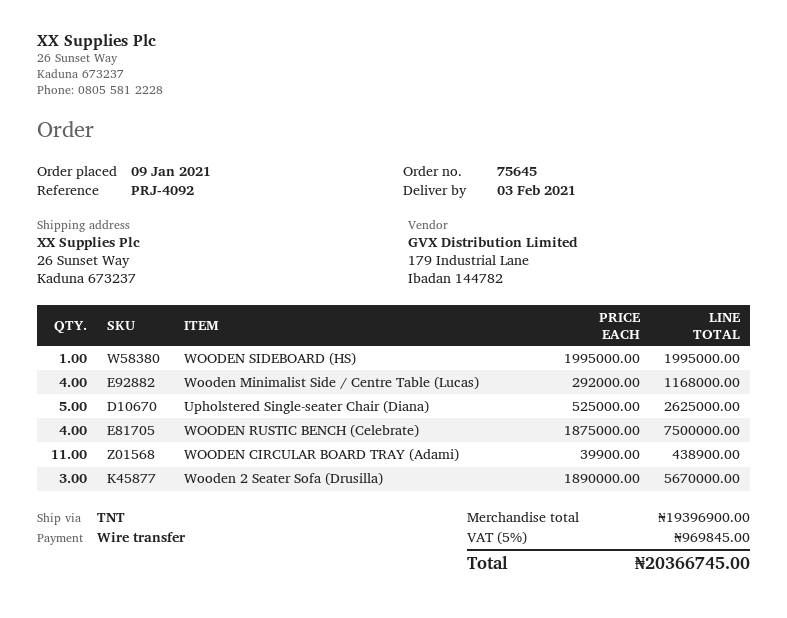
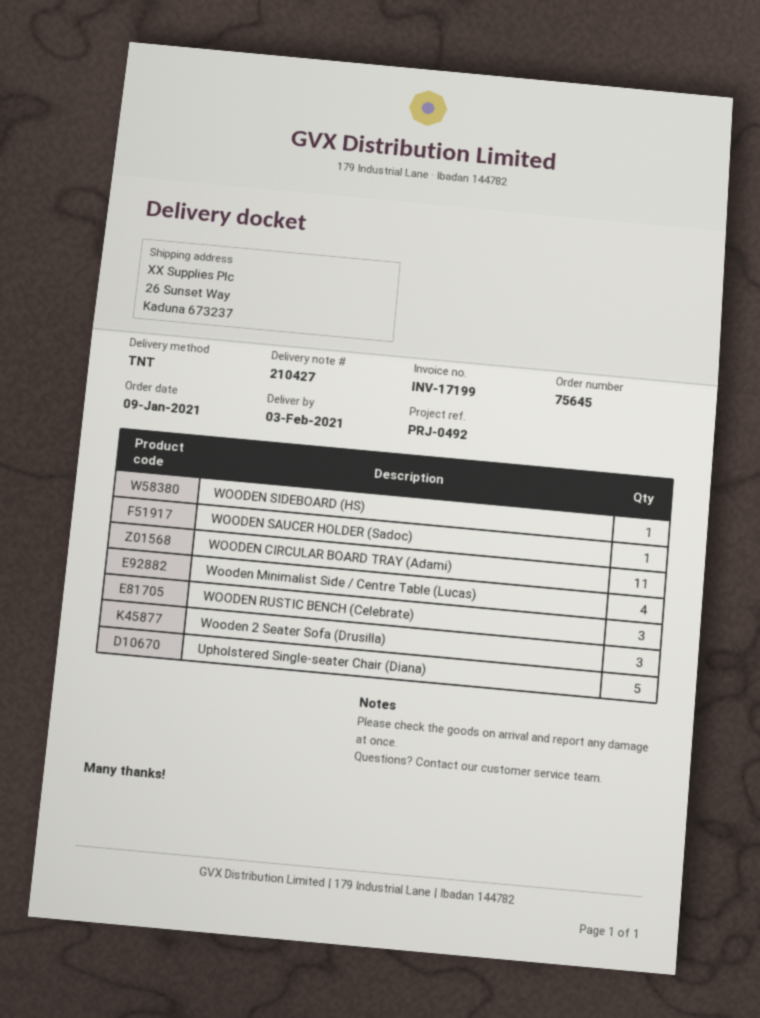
reference: PRJ-4092 -> PRJ-0492
WOODEN RUSTIC BENCH (Celebrate): 4 -> 3
WOODEN SAUCER HOLDER (Sadoc): none -> 1

